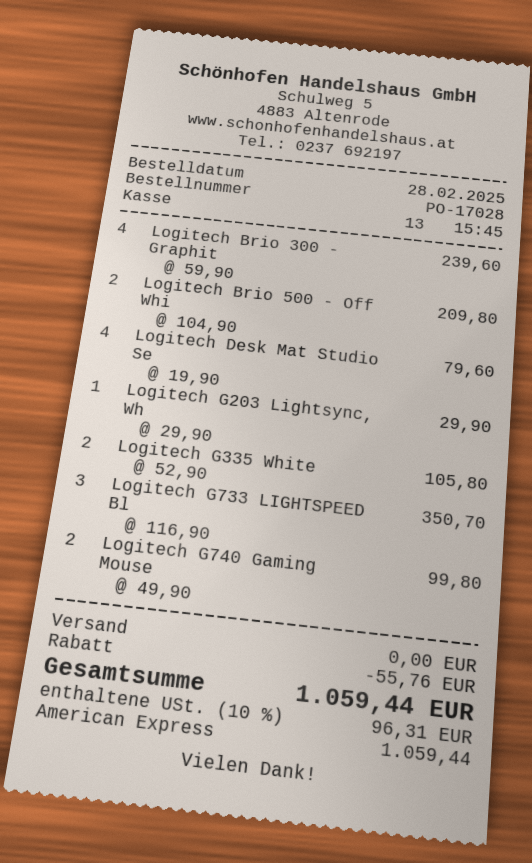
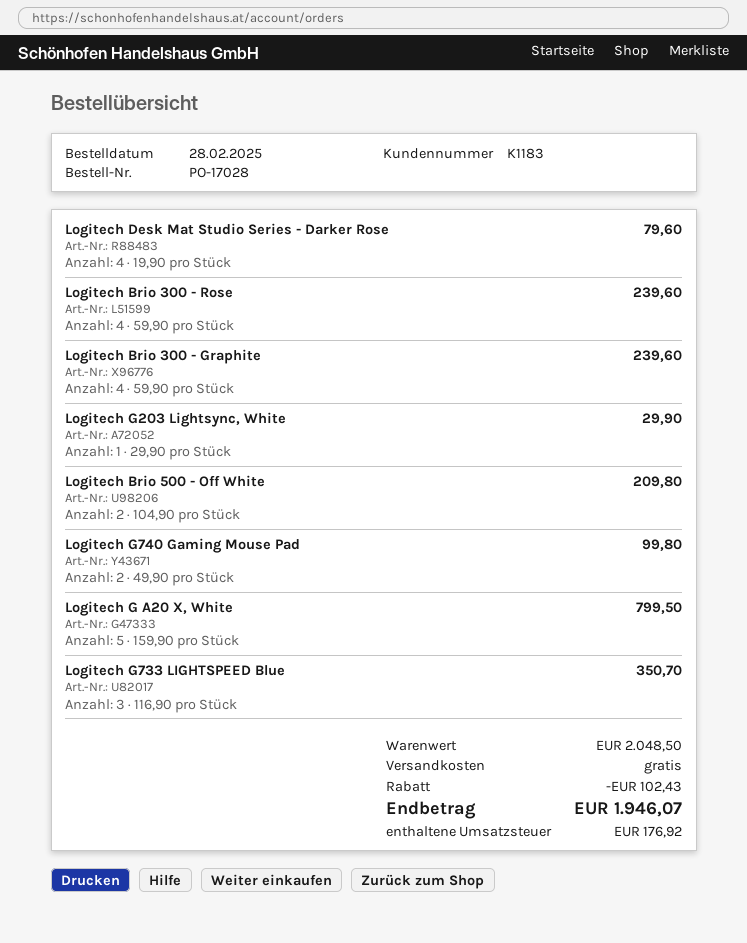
Logitech G335 White: 2 x 52.90 = 105.80 -> none
Logitech Brio 300 - Rose: none -> 4 x 59.90 = 239.60
Logitech G A20 X, White: none -> 5 x 159.90 = 799.50
discount: 55.76 -> 102.43
tax: 96.31 -> 176.92
total: 1059.44 -> 1946.07

